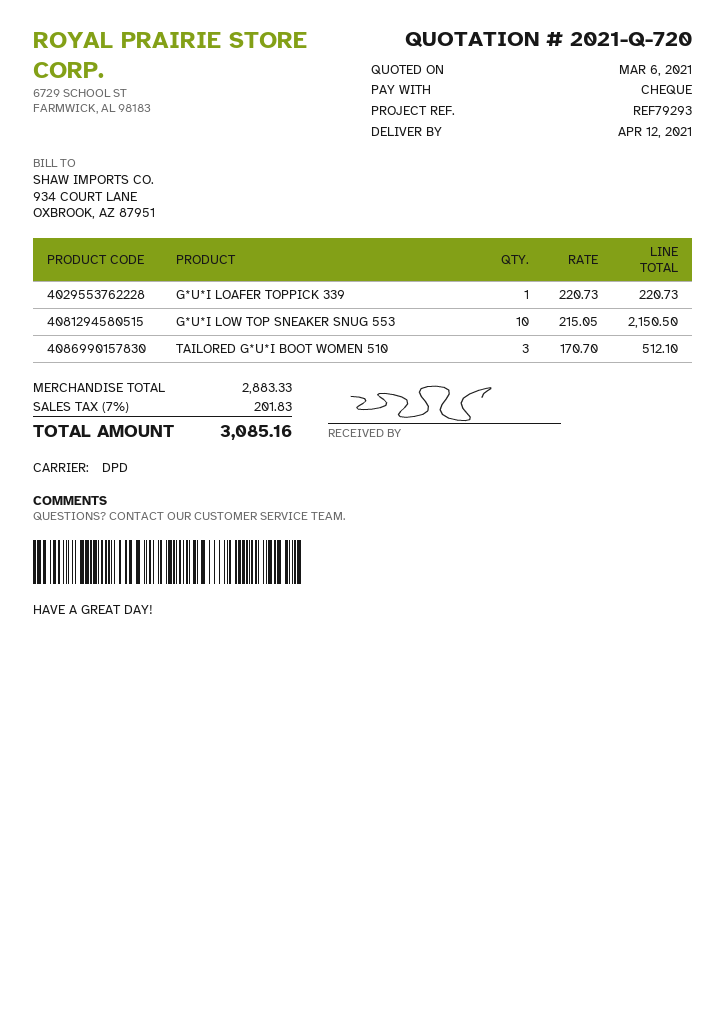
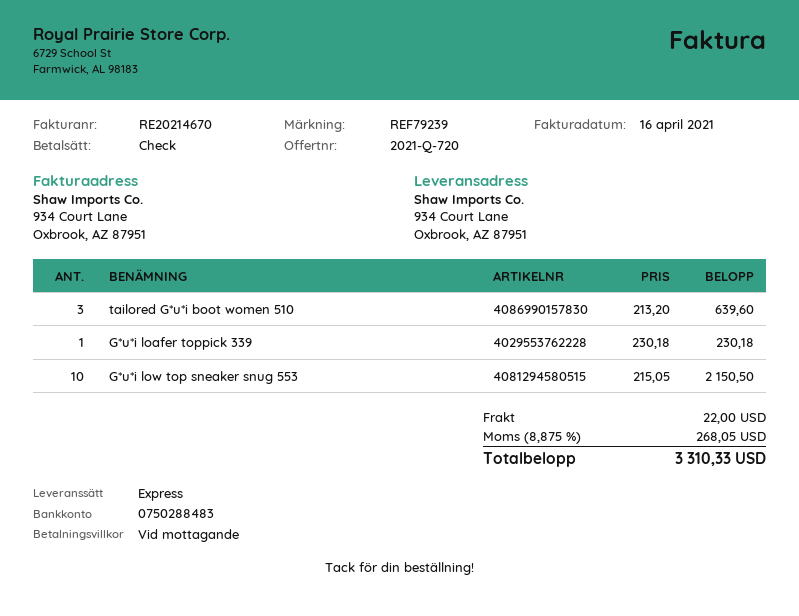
reference: REF79293 -> REF79239
shipping method: DPD -> express
G*U*I LOAFER TOPPICK 339: 1 x 220.73 = 220.73 -> 1 x 230.18 = 230.18
TAILORED G*U*I BOOT WOMEN 510: 3 x 170.70 = 512.10 -> 3 x 213.20 = 639.60
shipping: none -> 22.00
tax: 7% = 201.83 -> 8.875% = 268.05
total: 3085.16 -> 3310.33

